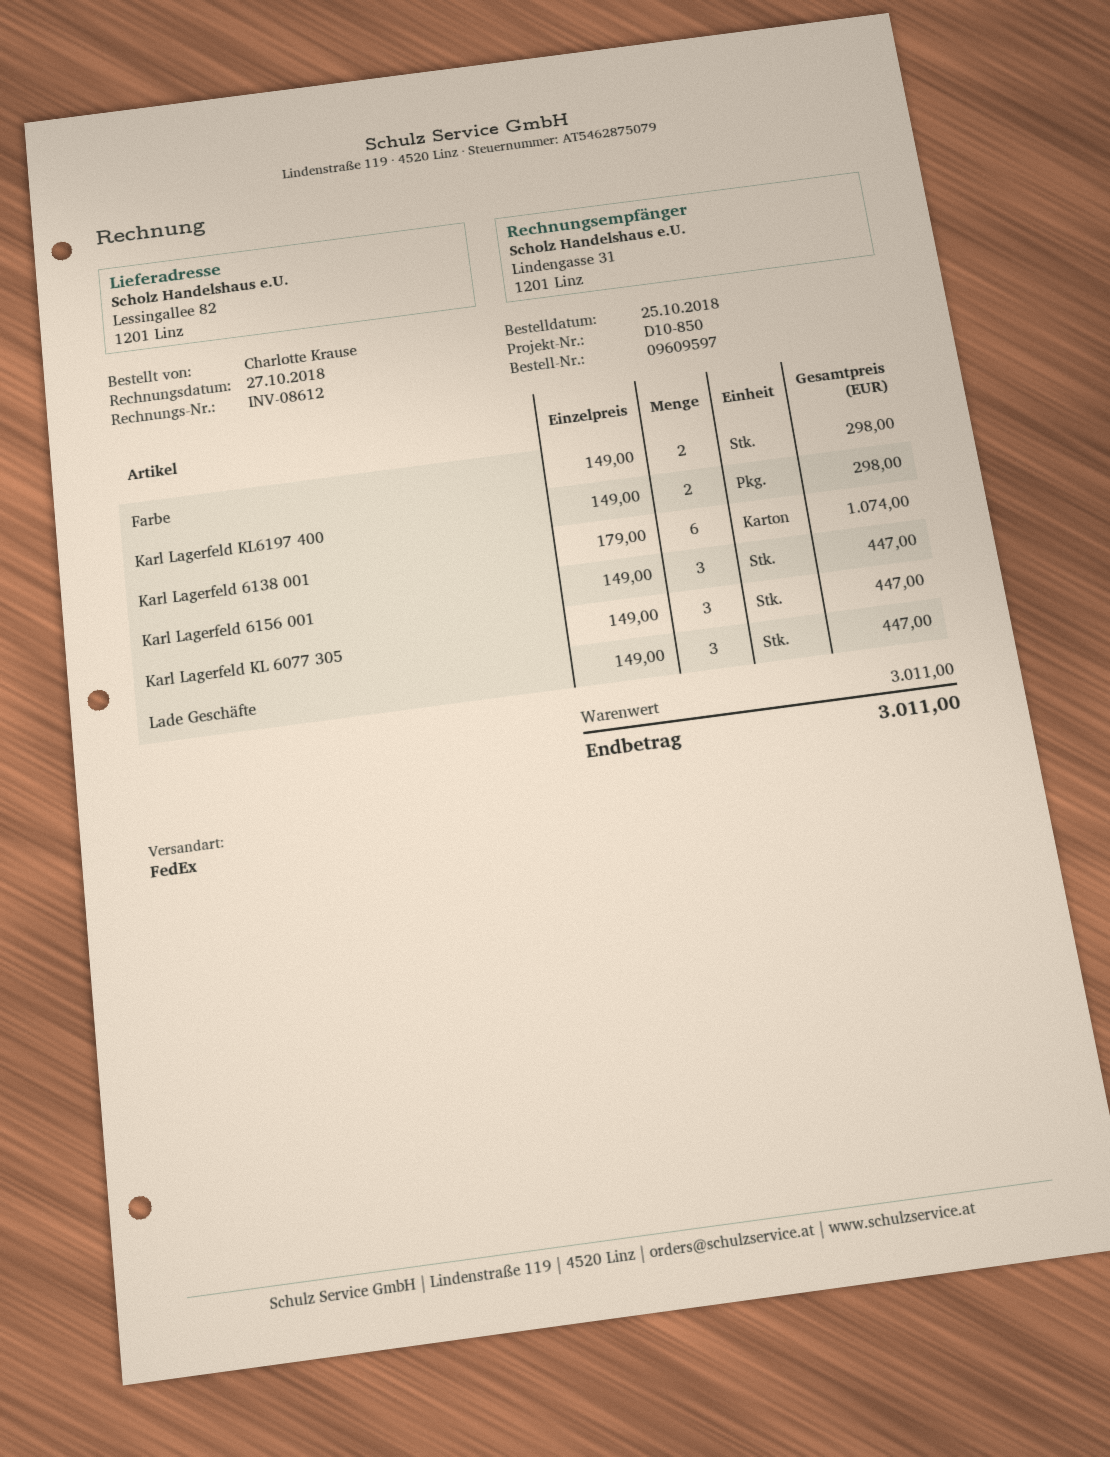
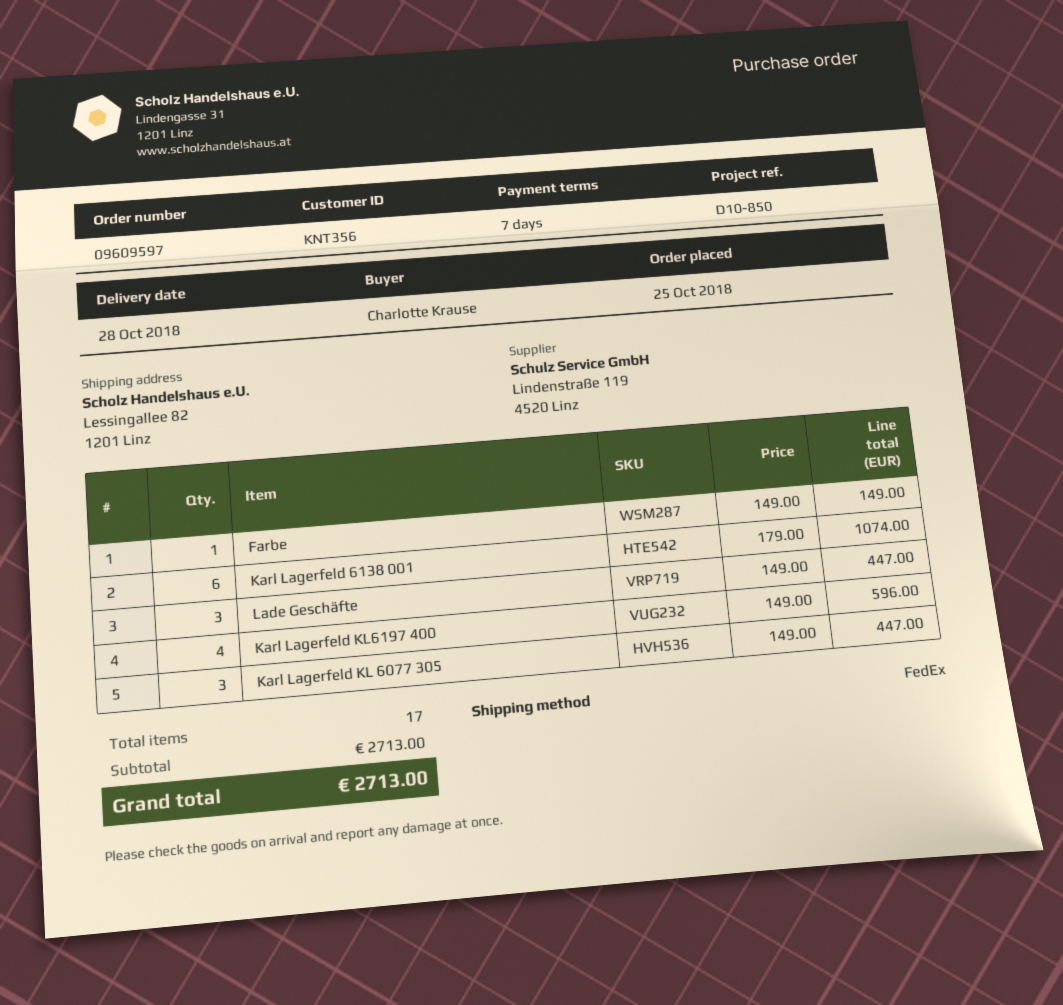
Farbe: 2 x 149.00 = 298.00 -> 1 x 149.00 = 149.00
Karl Lagerfeld KL6197 400: 2 x 149.00 = 298.00 -> 4 x 149.00 = 596.00
Karl Lagerfeld 6156 001: 3 x 149.00 = 447.00 -> none
subtotal: 3011.00 -> 2713.00
total: 3011.00 -> 2713.00

